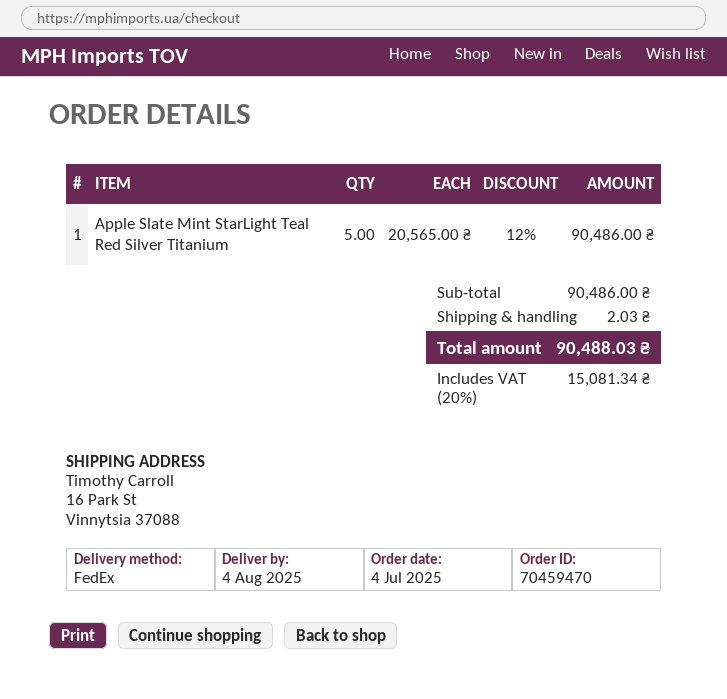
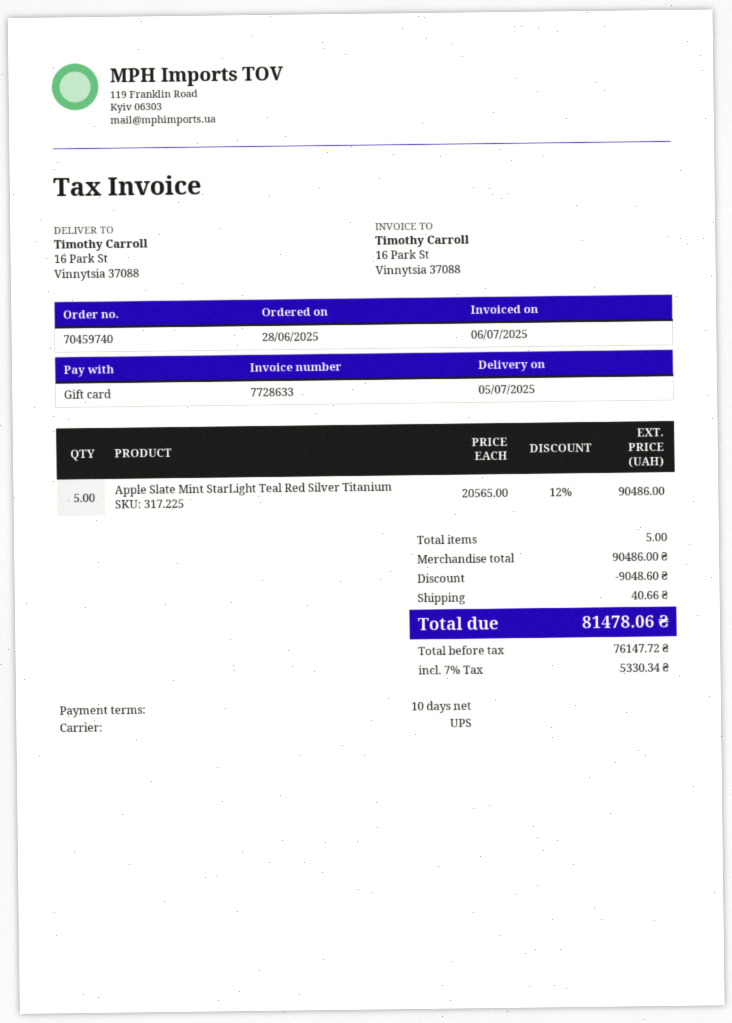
order number: 70459470 -> 70459740
order date: 2025-07-04 -> 2025-06-28
delivery date: 2025-08-04 -> 2025-07-05
shipping method: FedEx -> UPS
discount: none -> 9048.60
shipping: 2.03 -> 40.66
tax: 20% = 15081.34 -> 7% = 5330.34
total: 90488.03 -> 81478.06

